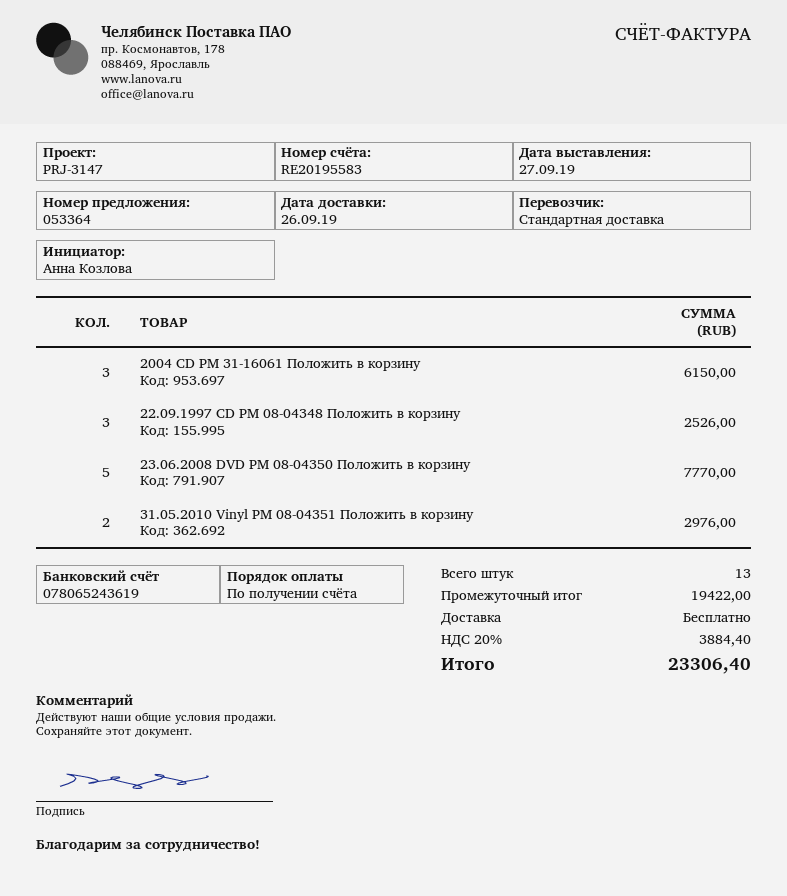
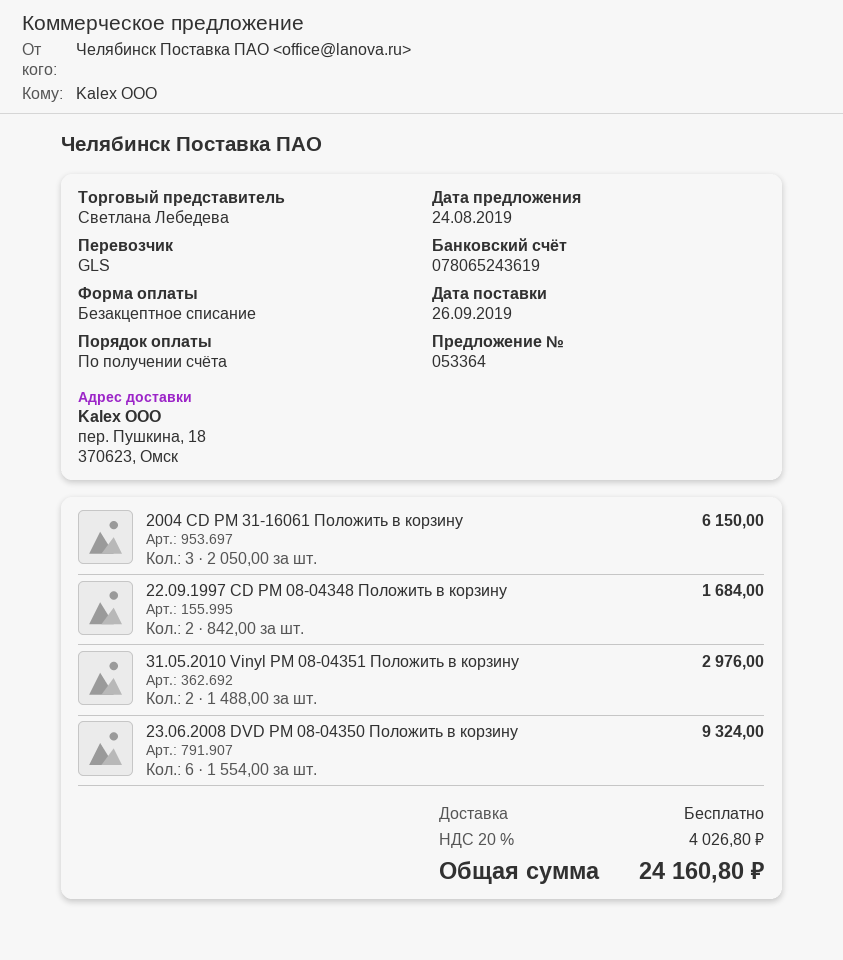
shipping method: standard -> GLS
22.09.1997 CD PM 08-04348 Положить в корзину: 3 for 2526.00 -> 2 for 1684.00
23.06.2008 DVD PM 08-04350 Положить в корзину: 5 for 7770.00 -> 6 for 9324.00
tax: 20% = 3884.40 -> 20% = 4026.80
total: 23306.40 -> 24160.80

